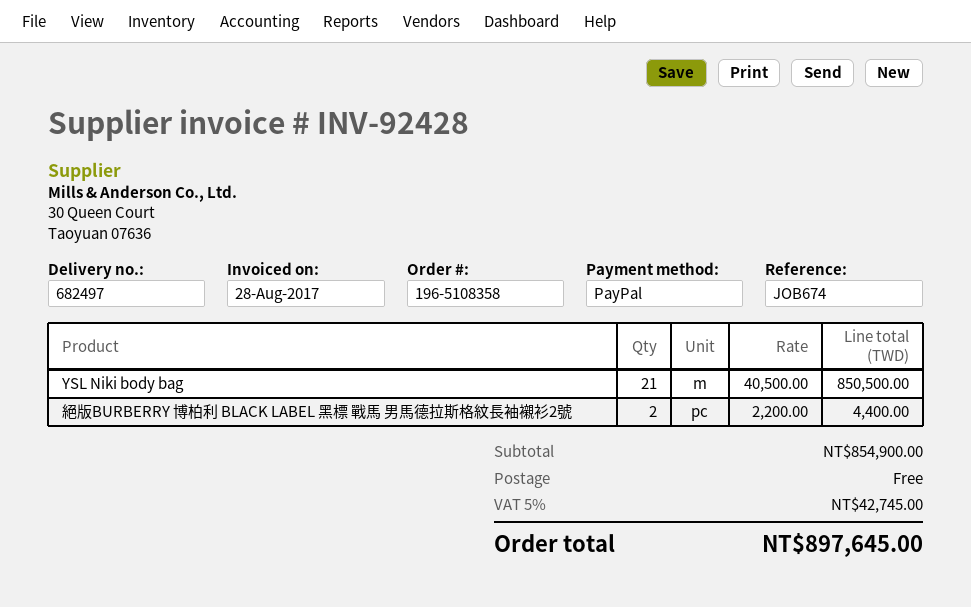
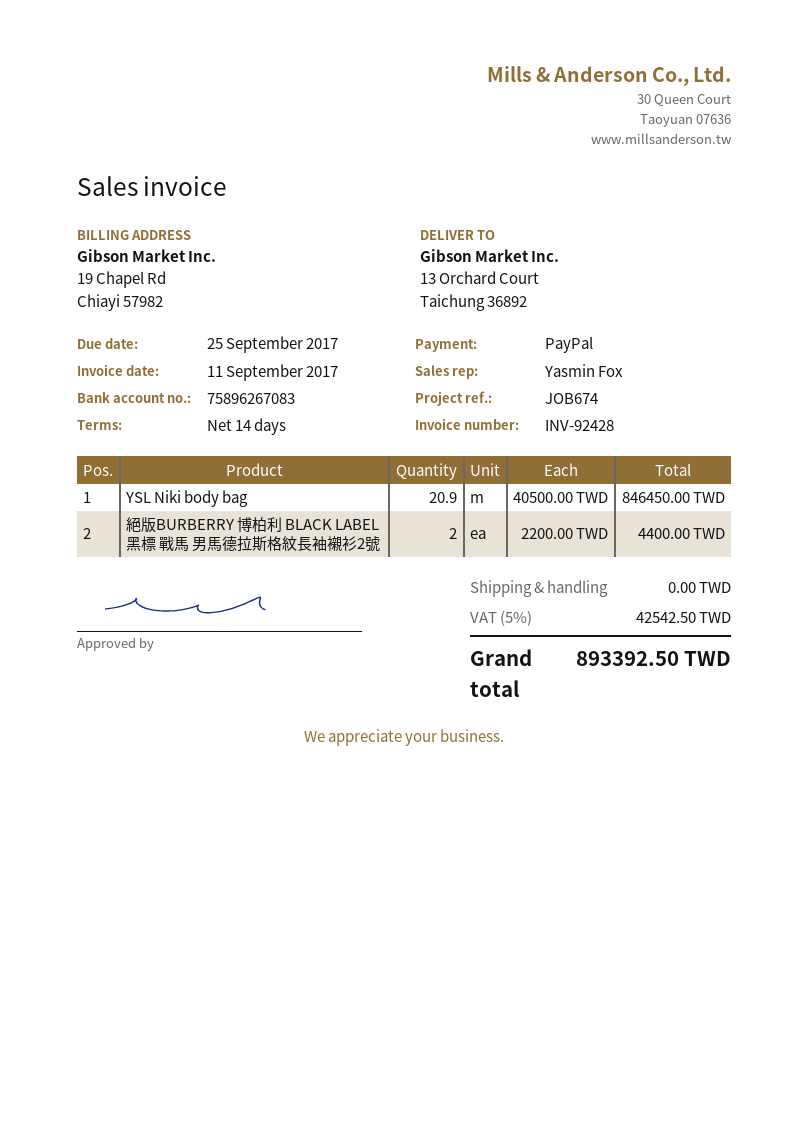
invoice date: 2017-08-28 -> 2017-09-11
YSL Niki body bag: 21 x 40500.00 = 850500.00 -> 20.9 x 40500.00 = 846450.00
tax: 5% = 42745.00 -> 5% = 42542.50
total: 897645.00 -> 893392.50

